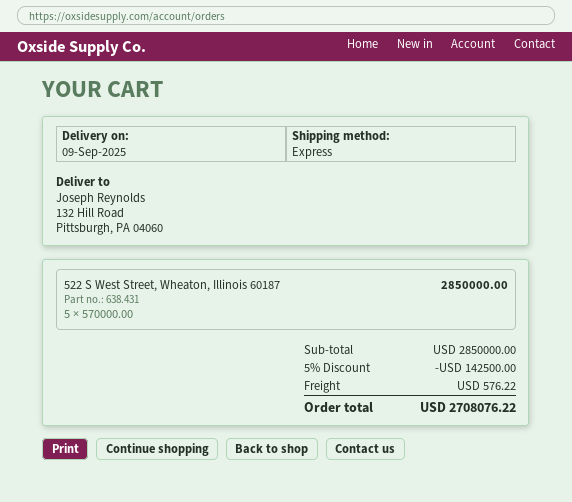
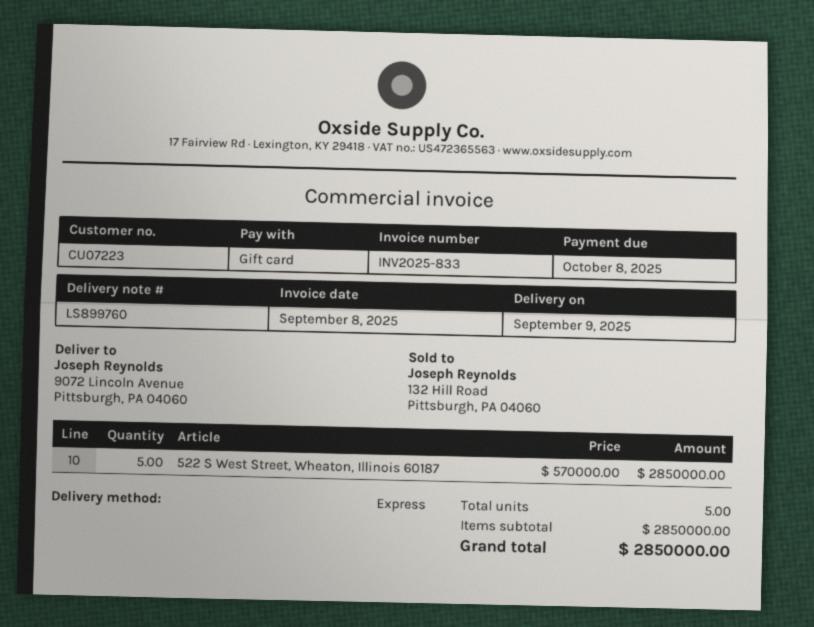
ship to: 132 Hill Road, Pittsburgh, PA 04060 -> 9072 Lincoln Avenue, Pittsburgh, PA 04060
discount: 5% = 142500.00 -> none
shipping: 576.22 -> none
total: 2708076.22 -> 2850000.00

